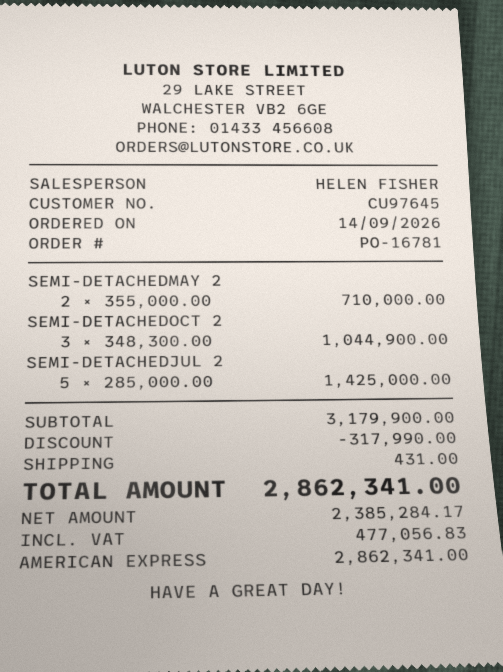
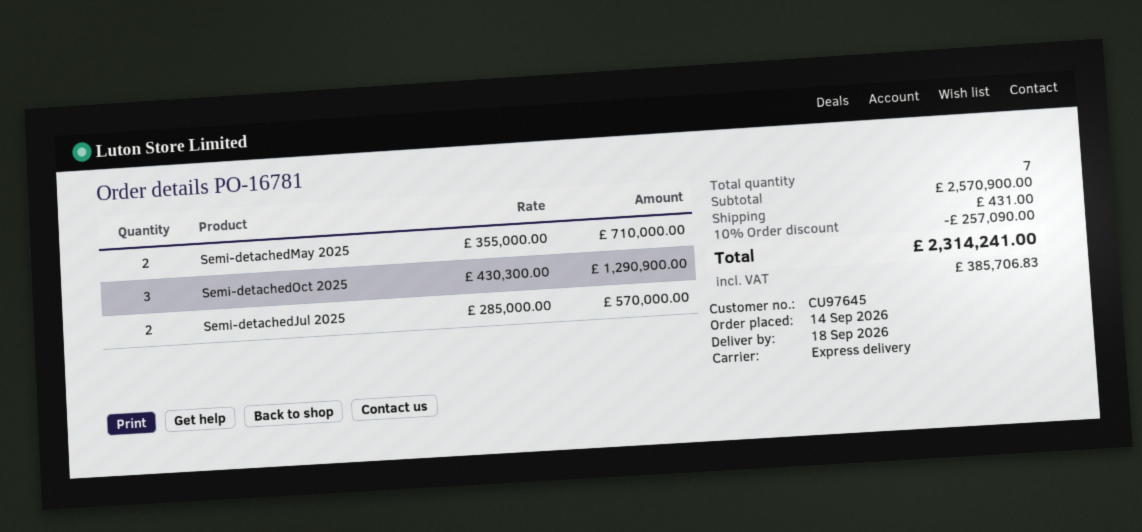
SEMI-DETACHEDOCT 2: 3 x 348300.00 = 1044900.00 -> 3 x 430300.00 = 1290900.00
SEMI-DETACHEDJUL 2: 5 x 285000.00 = 1425000.00 -> 2 x 285000.00 = 570000.00
subtotal: 3179900.00 -> 2570900.00
discount: 317990.00 -> 257090.00
tax: 477056.83 -> 385706.83
total: 2862341.00 -> 2314241.00

